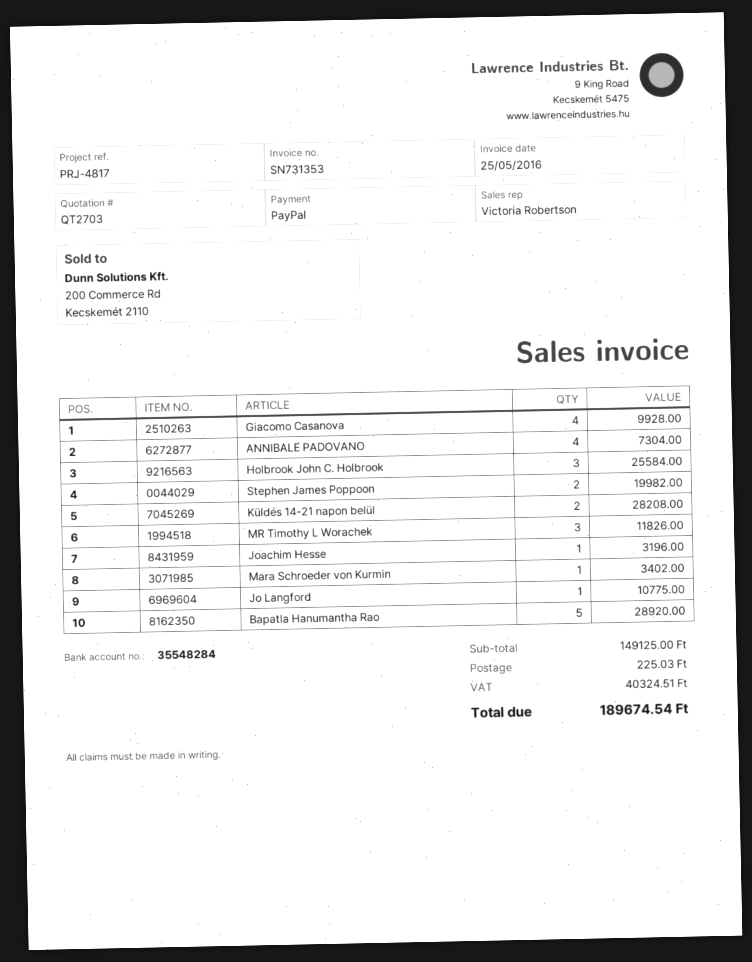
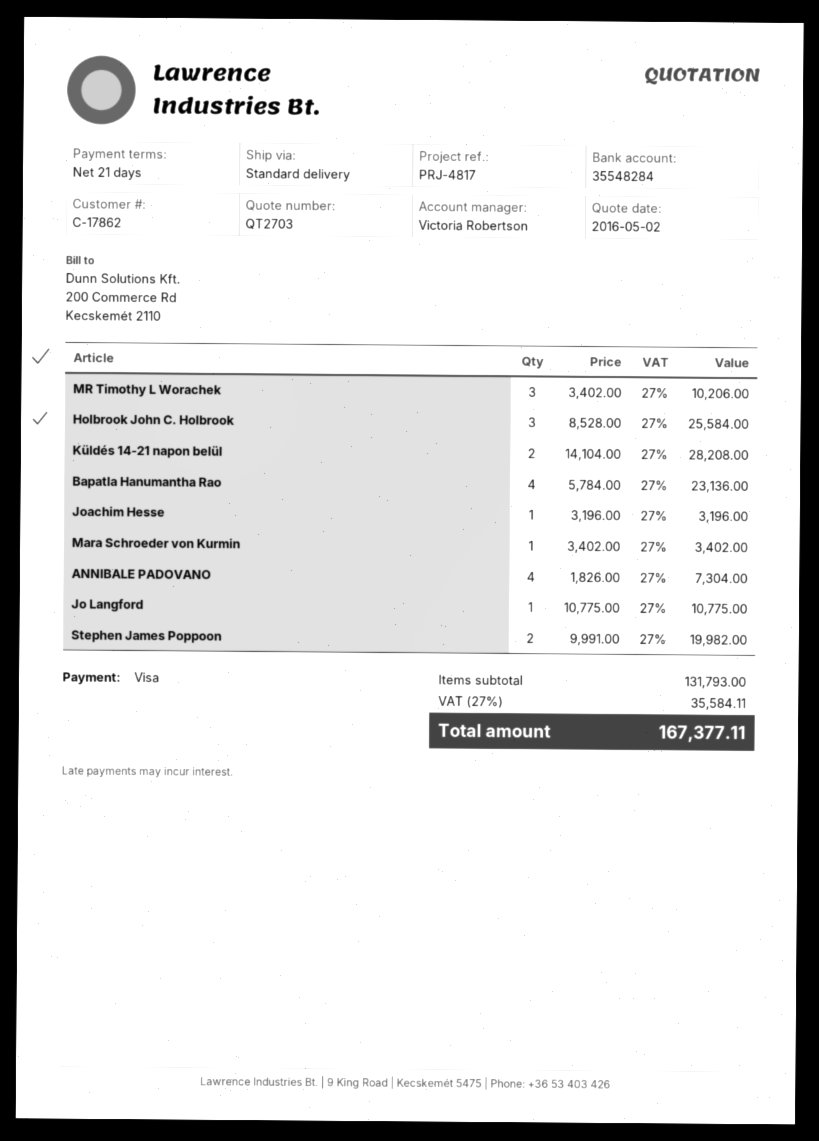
payment method: PayPal -> Visa
Giacomo Casanova: 4 for 9928.00 -> none
MR Timothy L Worachek: 3 for 11826.00 -> 3 for 10206.00
Bapatla Hanumantha Rao: 5 for 28920.00 -> 4 for 23136.00
subtotal: 149125.00 -> 131793.00
shipping: 225.03 -> none
tax: 40324.51 -> 35584.11
total: 189674.54 -> 167377.11

